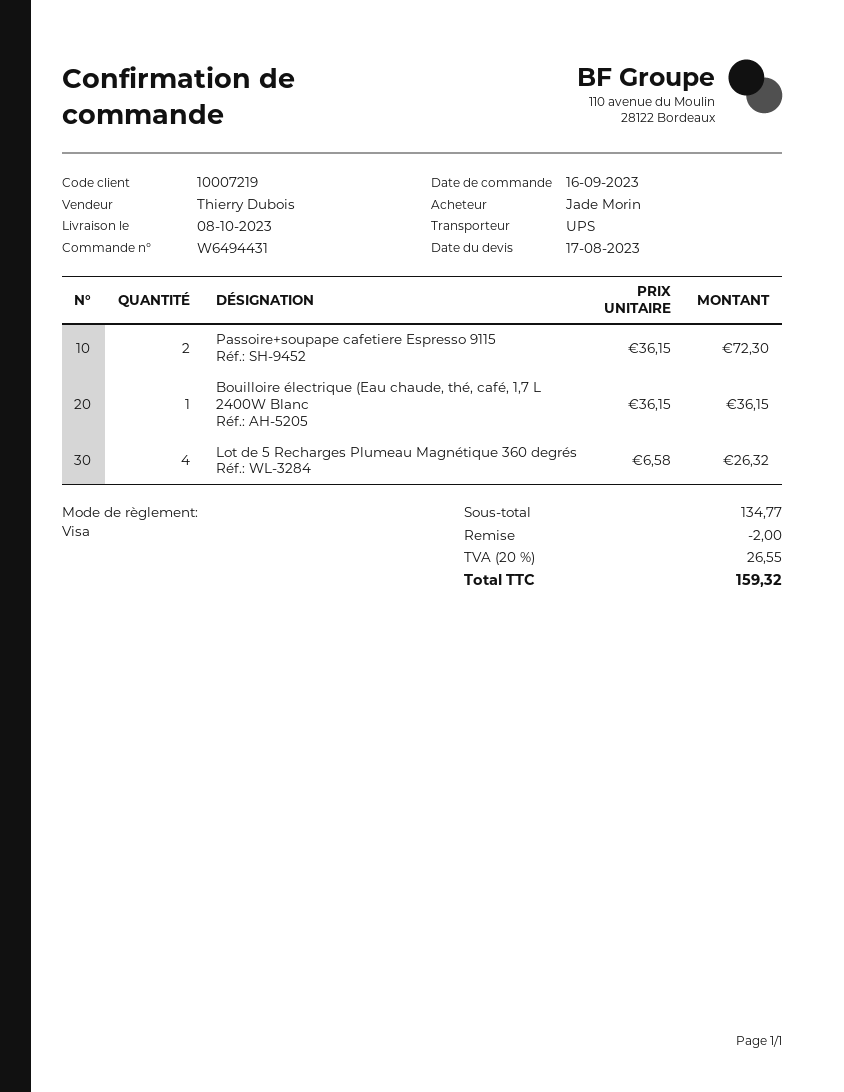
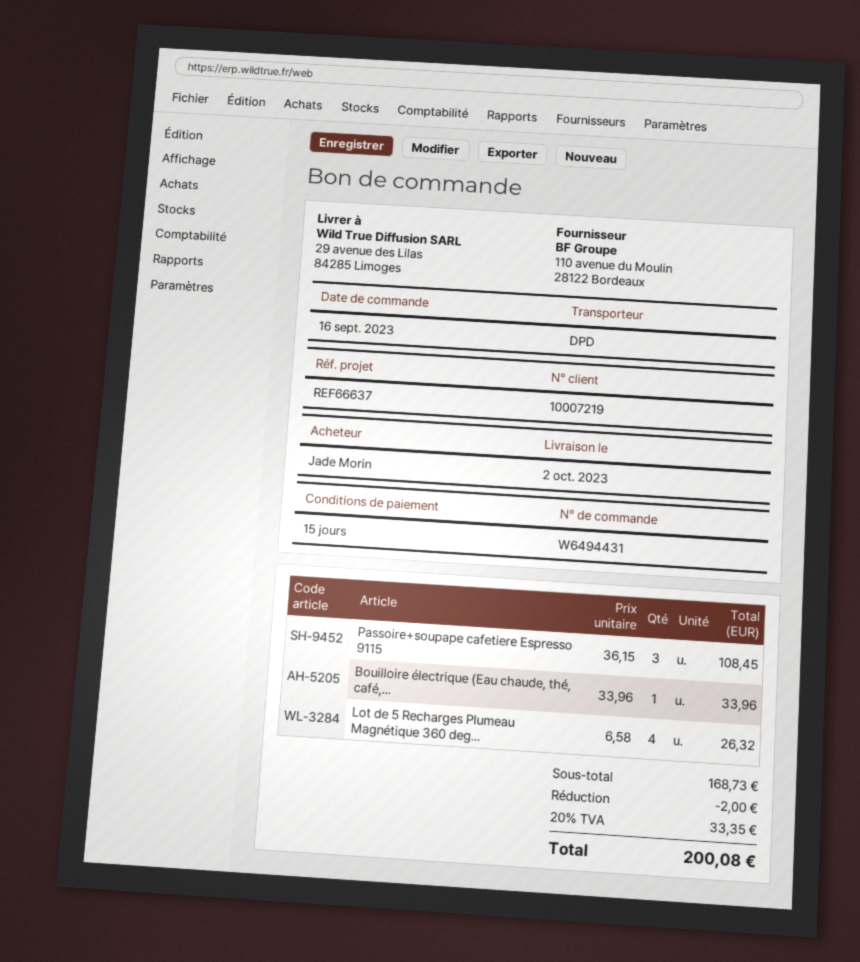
delivery date: 2023-10-08 -> 2023-10-02
shipping method: UPS -> DPD
Passoire+soupape cafetiere Espresso 9115: 2 x 36.15 = 72.30 -> 3 x 36.15 = 108.45
Bouilloire électrique (Eau chaude, thé, café, 1,7 L 2400W Blanc: 1 x 36.15 = 36.15 -> 1 x 33.96 = 33.96
subtotal: 134.77 -> 168.73
tax: 20% = 26.55 -> 20% = 33.35
total: 159.32 -> 200.08

